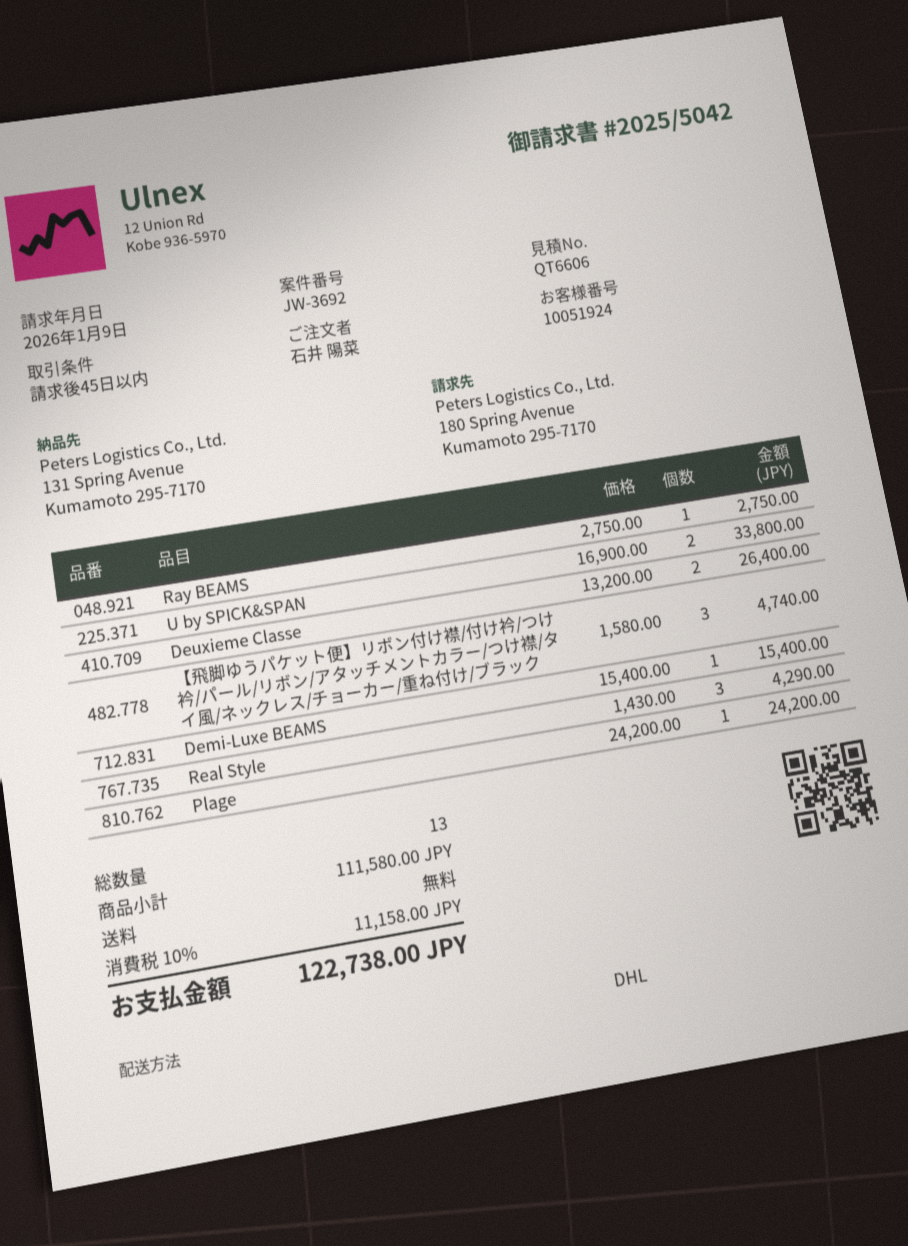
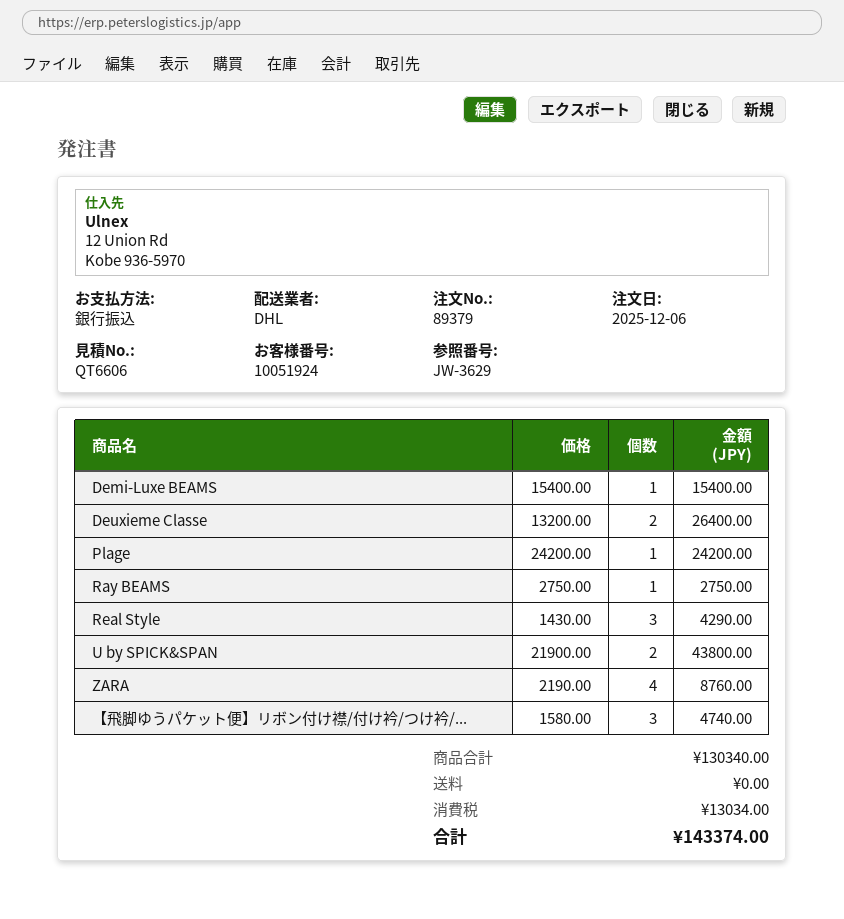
reference: JW-3692 -> JW-3629
U by SPICK&SPAN: 2 x 16900.00 = 33800.00 -> 2 x 21900.00 = 43800.00
ZARA: none -> 4 x 2190.00 = 8760.00
subtotal: 111580.00 -> 130340.00
tax: 11158.00 -> 13034.00
total: 122738.00 -> 143374.00

